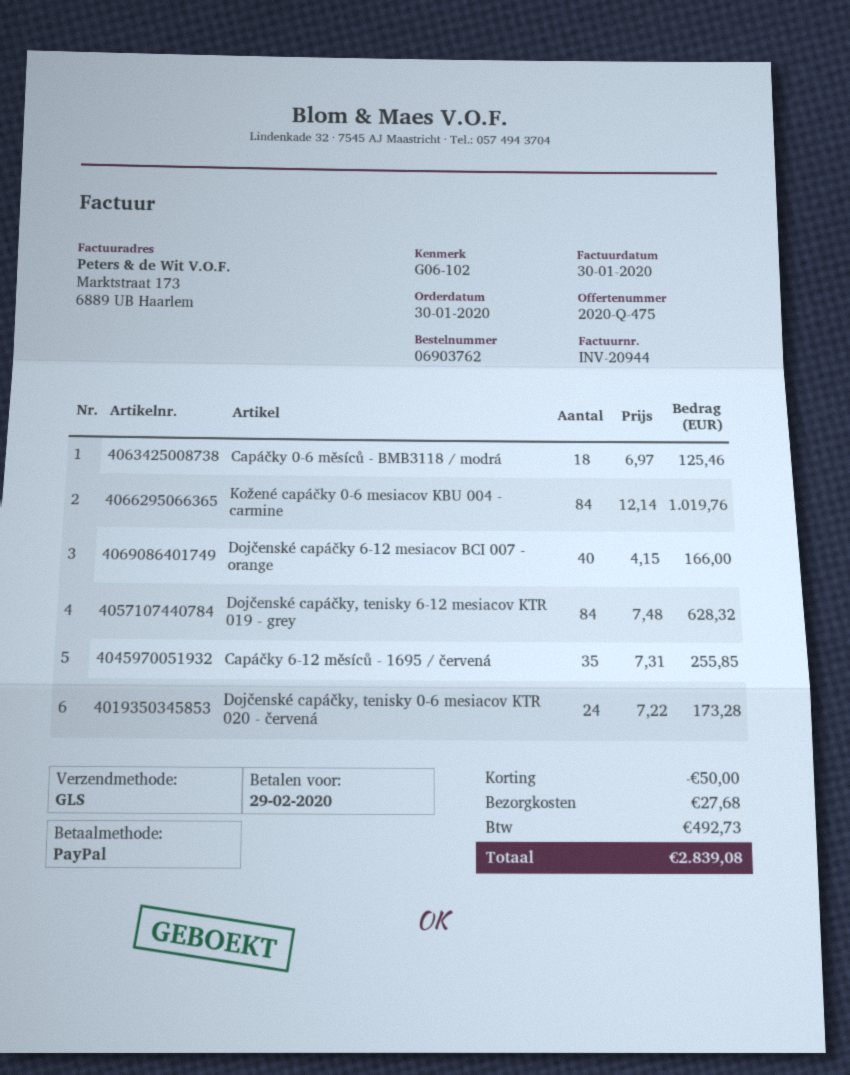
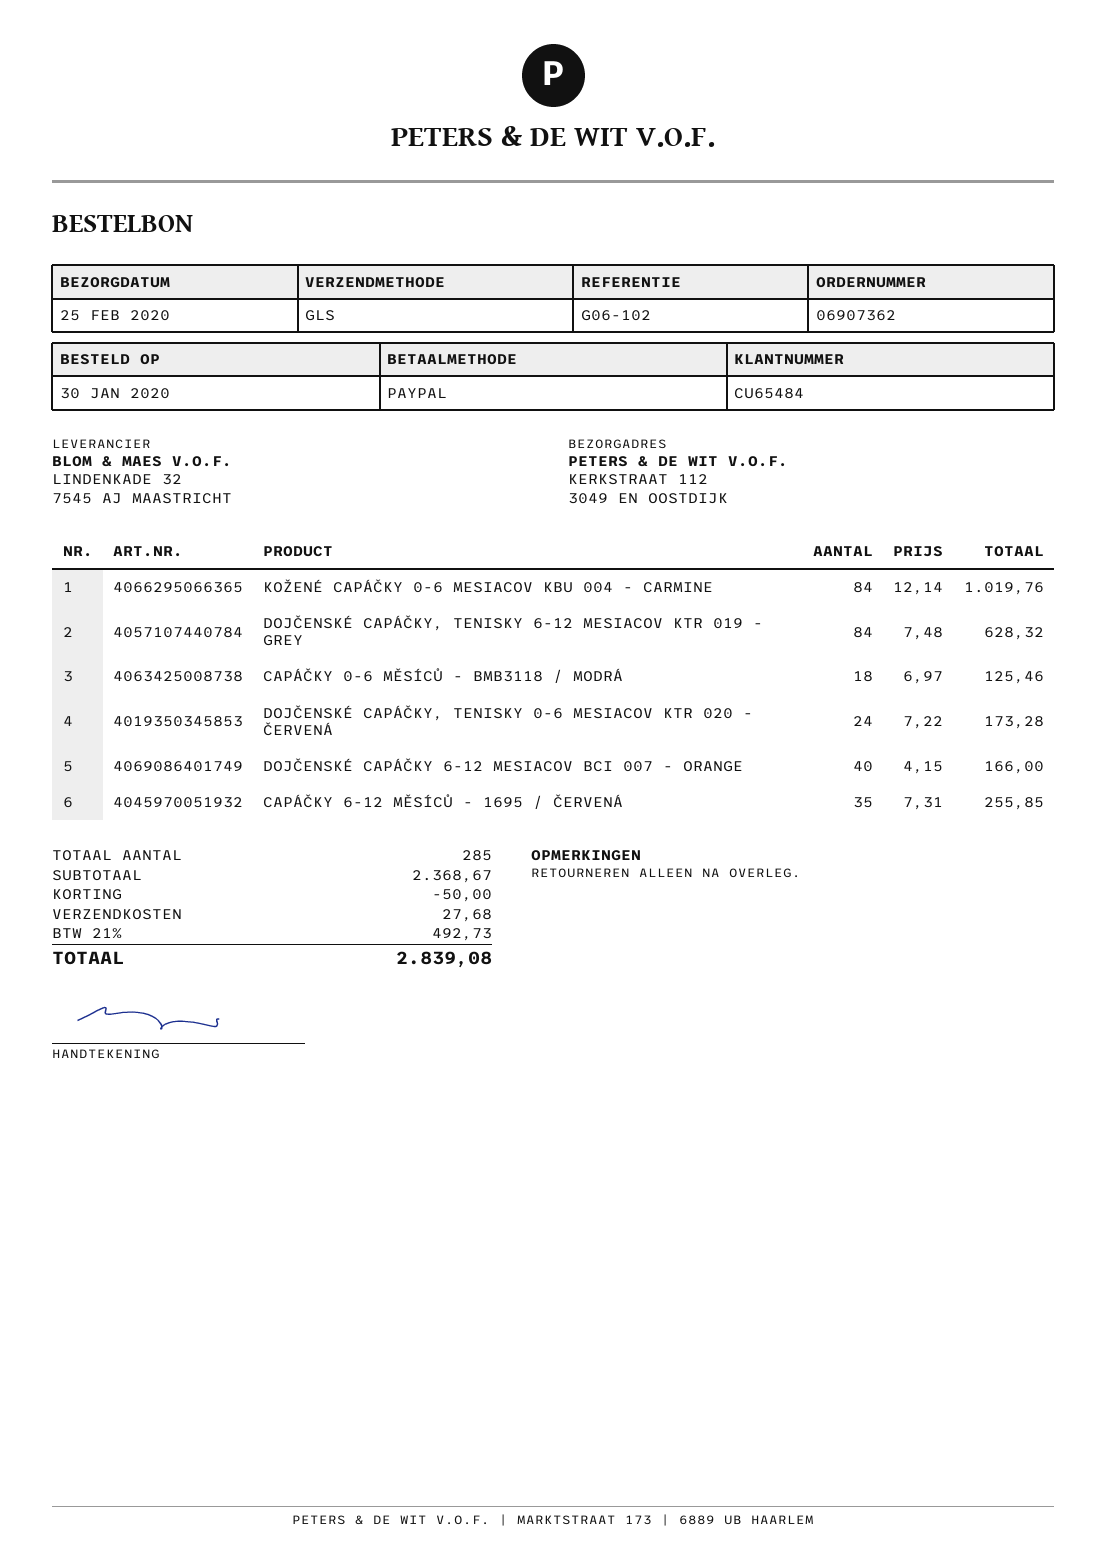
order number: 06903762 -> 06907362

